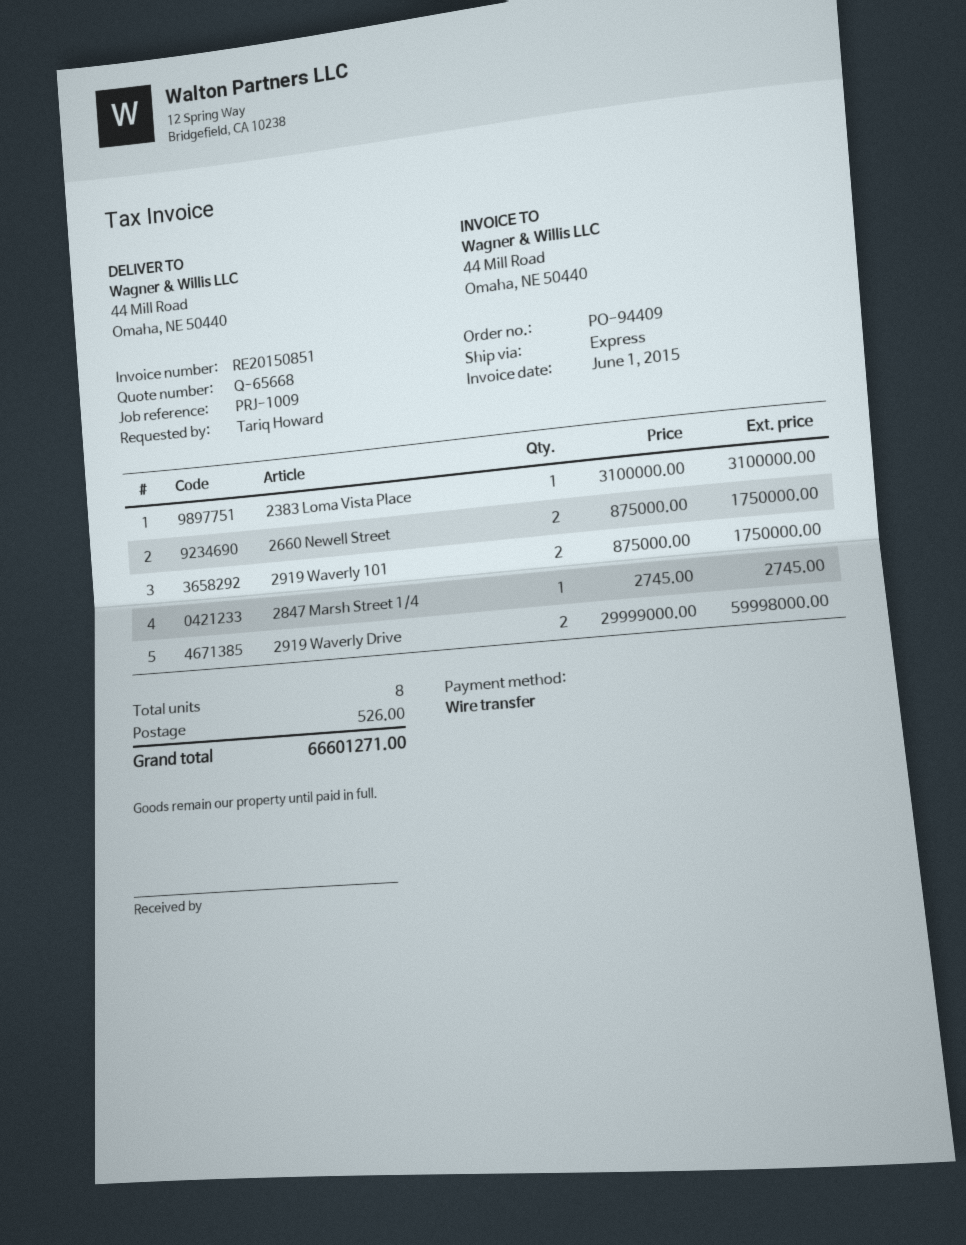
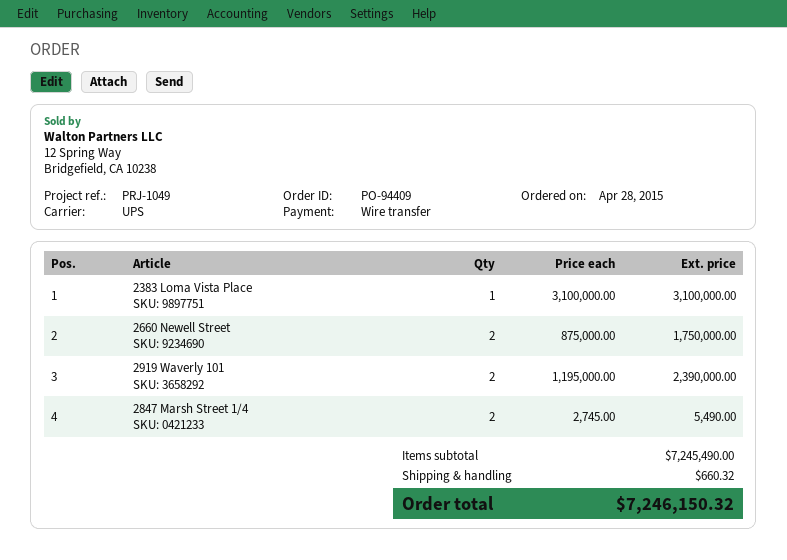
reference: PRJ-1009 -> PRJ-1049
shipping method: express -> UPS
2919 Waverly 101: 2 x 875000.00 = 1750000.00 -> 2 x 1195000.00 = 2390000.00
2847 Marsh Street 1/4: 1 x 2745.00 = 2745.00 -> 2 x 2745.00 = 5490.00
2919 Waverly Drive: 2 x 29999000.00 = 59998000.00 -> none
shipping: 526.00 -> 660.32
total: 66601271.00 -> 7246150.32

